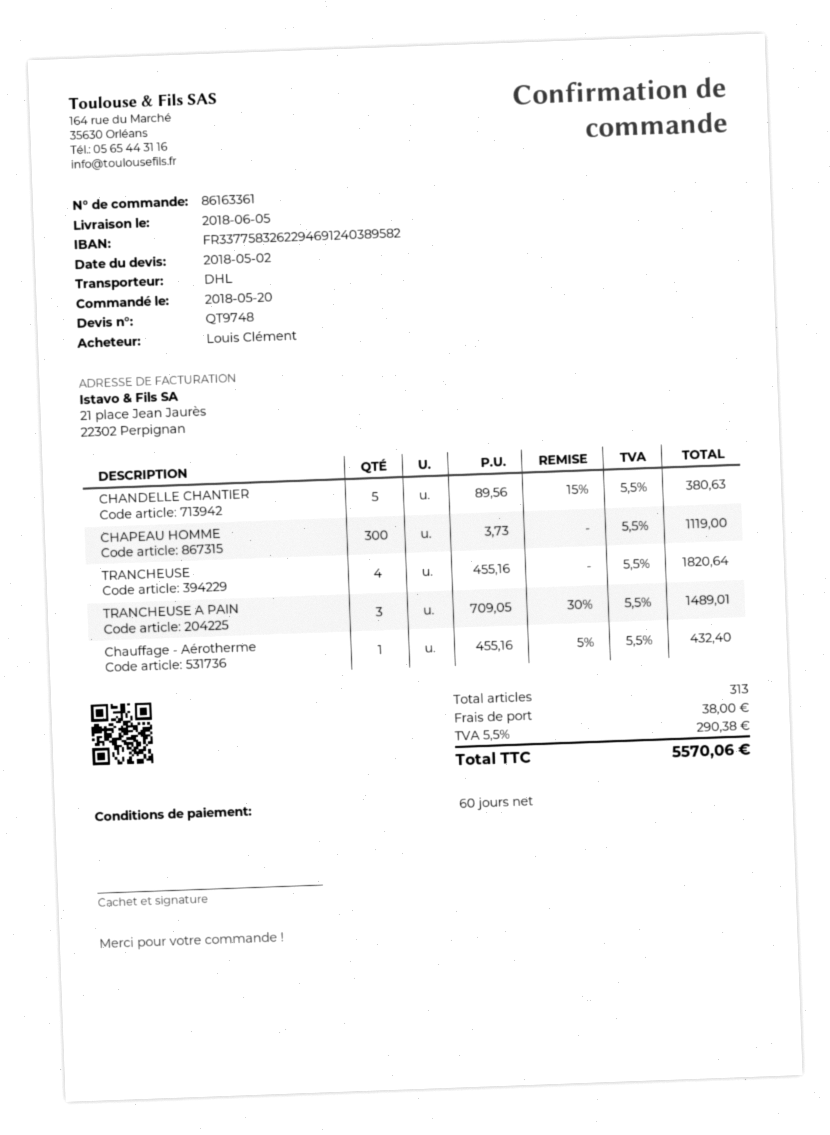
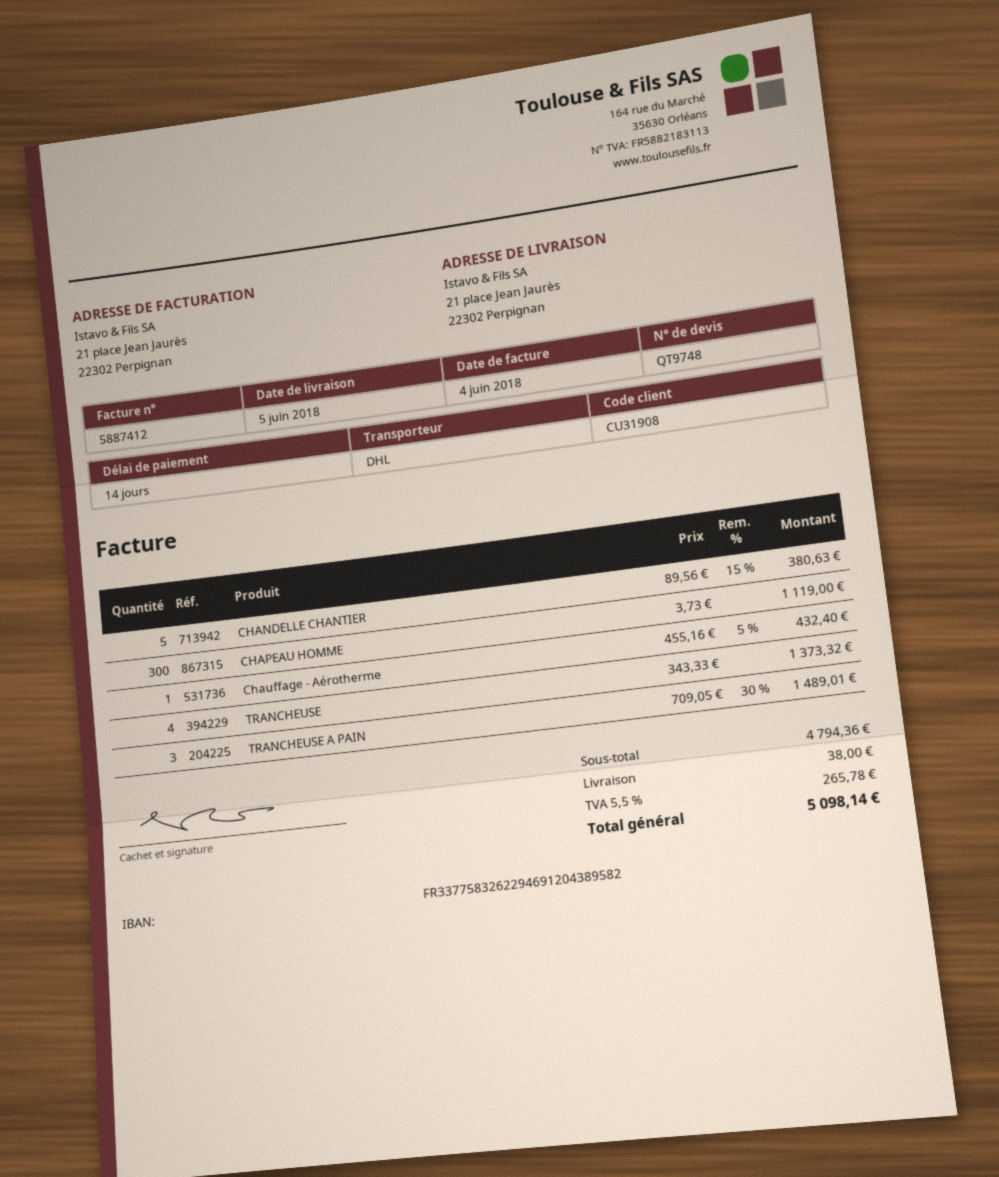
payment terms: 60 days -> 14 days
bank account: FR3377583262294691240389582 -> FR3377583262294691204389582
TRANCHEUSE: 4 x 455.16 = 1820.64 -> 4 x 343.33 = 1373.32
tax: 5.5% = 290.38 -> 5.5% = 265.78
total: 5570.06 -> 5098.14

